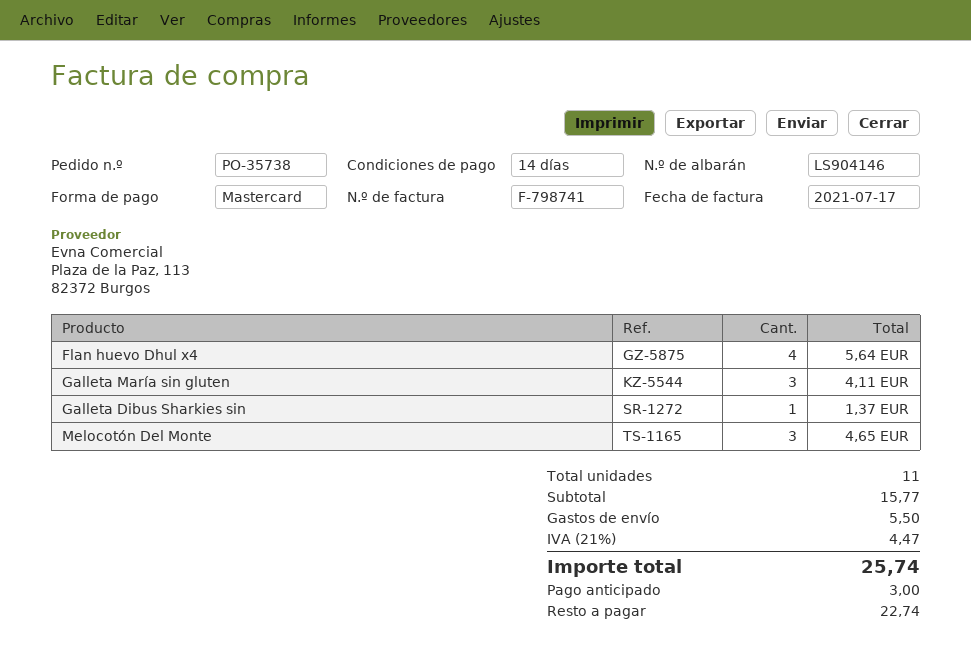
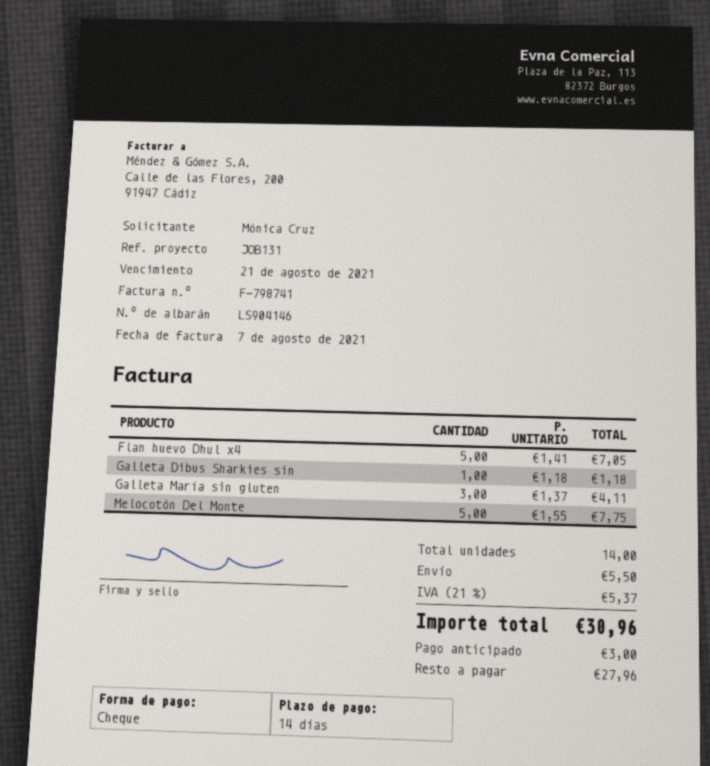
invoice date: 2021-07-17 -> 2021-08-07
payment method: Mastercard -> cheque
Flan huevo Dhul x4: 4 for 5.64 -> 5 for 7.05
Galleta Dibus Sharkies sin: 1 for 1.37 -> 1 for 1.18
Melocotón Del Monte: 3 for 4.65 -> 5 for 7.75
total quantity: 11 -> 14
tax: 21% = 4.47 -> 21% = 5.37
total: 25.74 -> 30.96
balance: 22.74 -> 27.96

